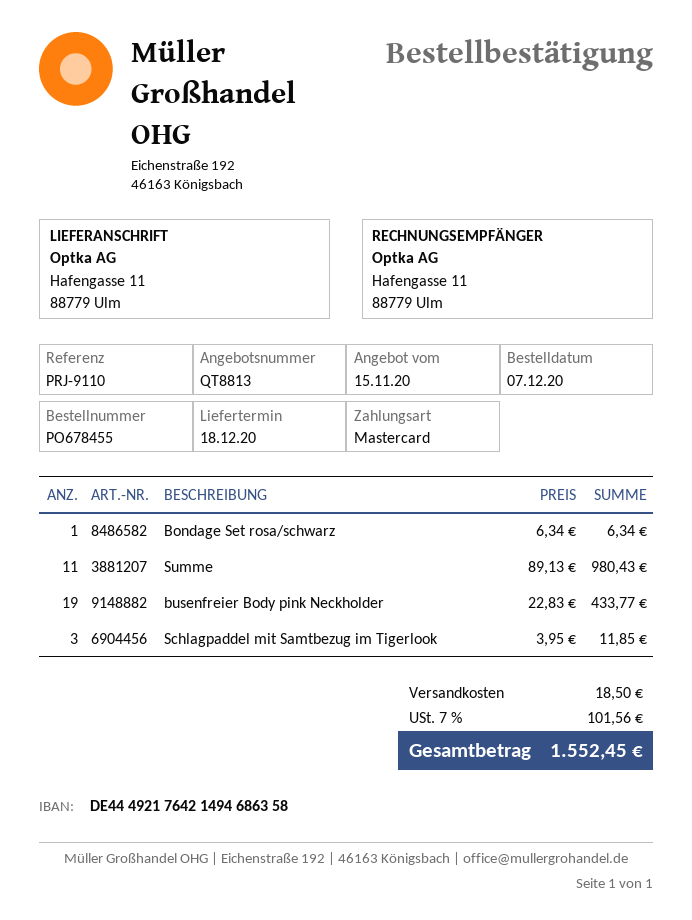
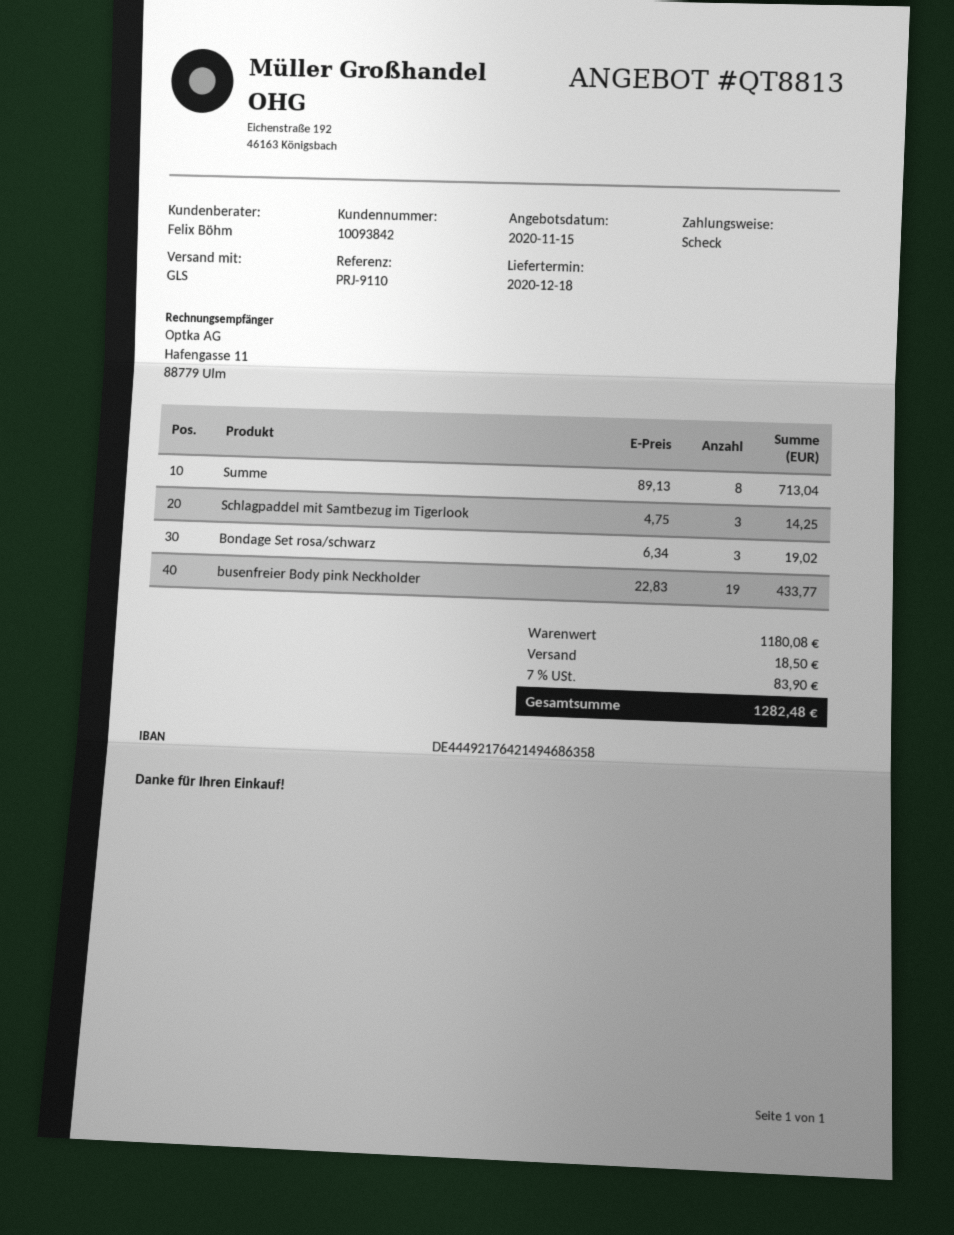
payment method: Mastercard -> cheque
Bondage Set rosa/schwarz: 1 x 6.34 = 6.34 -> 3 x 6.34 = 19.02
Summe: 11 x 89.13 = 980.43 -> 8 x 89.13 = 713.04
Schlagpaddel mit Samtbezug im Tigerlook: 3 x 3.95 = 11.85 -> 3 x 4.75 = 14.25
tax: 7% = 101.56 -> 7% = 83.90
total: 1552.45 -> 1282.48

